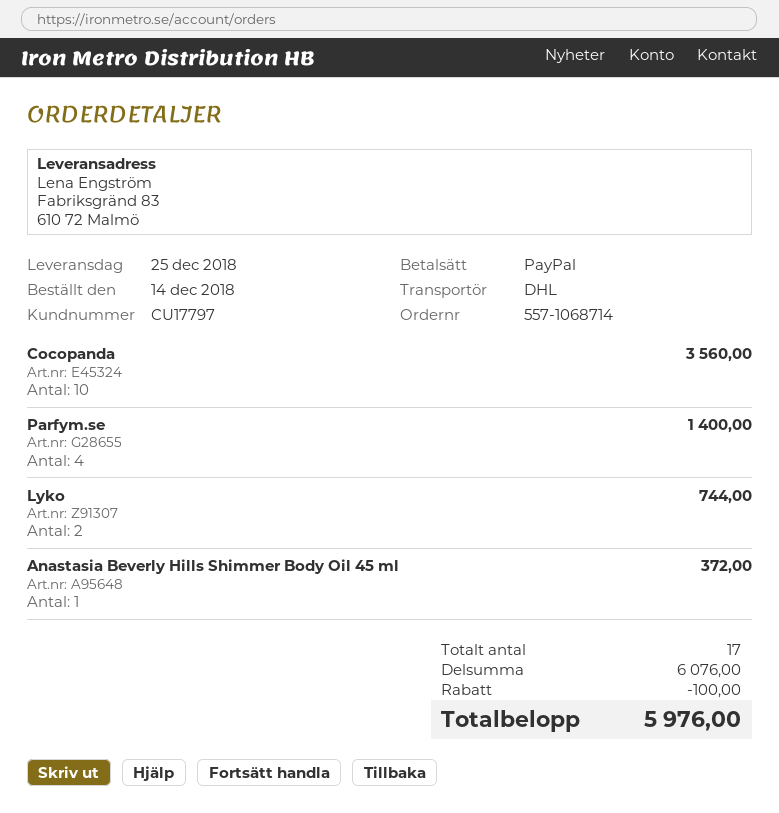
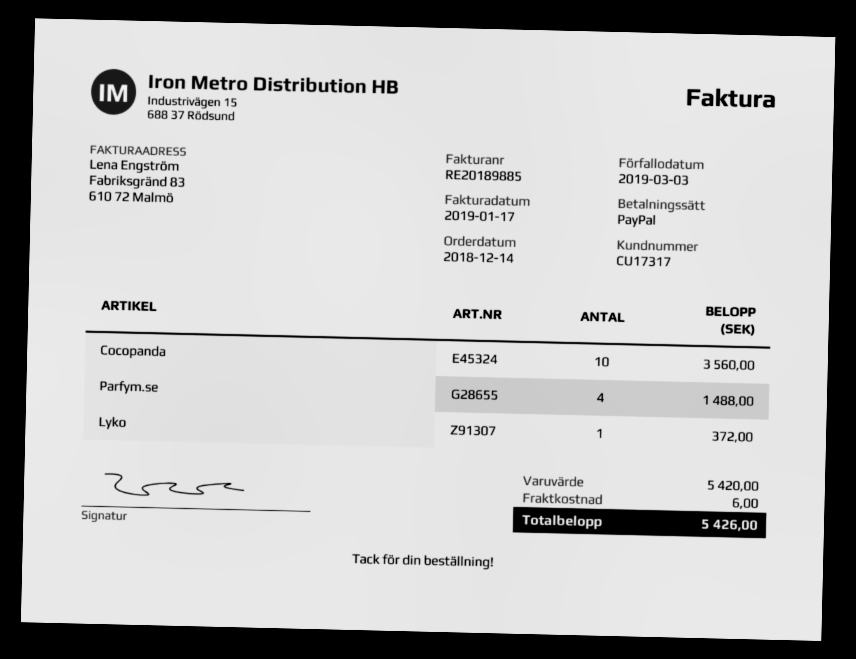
customer number: CU17797 -> CU17317
Parfym.se: 4 for 1400.00 -> 4 for 1488.00
Lyko: 2 for 744.00 -> 1 for 372.00
Anastasia Beverly Hills Shimmer Body Oil 45 ml: 1 for 372.00 -> none
subtotal: 6076.00 -> 5420.00
discount: 100.00 -> none
shipping: none -> 6.00
total: 5976.00 -> 5426.00

